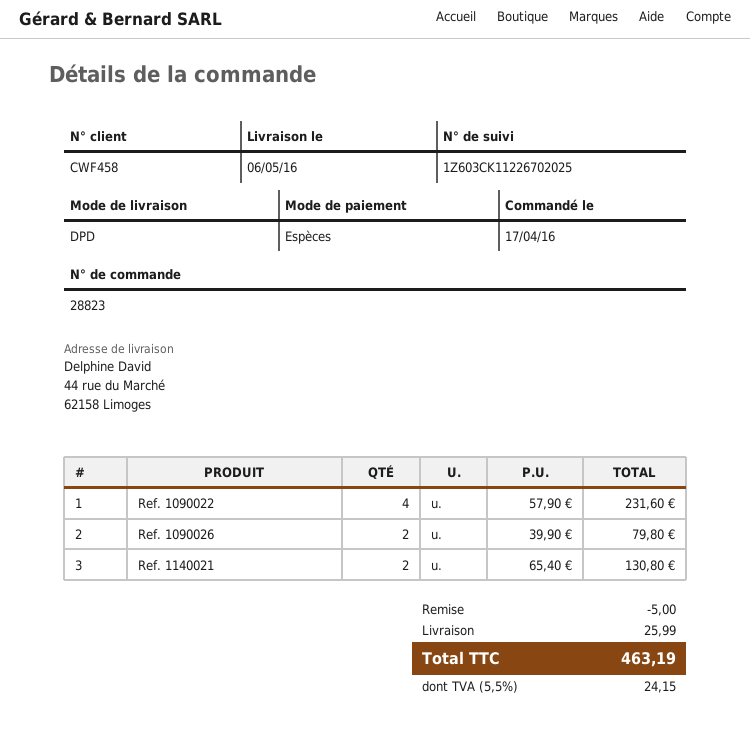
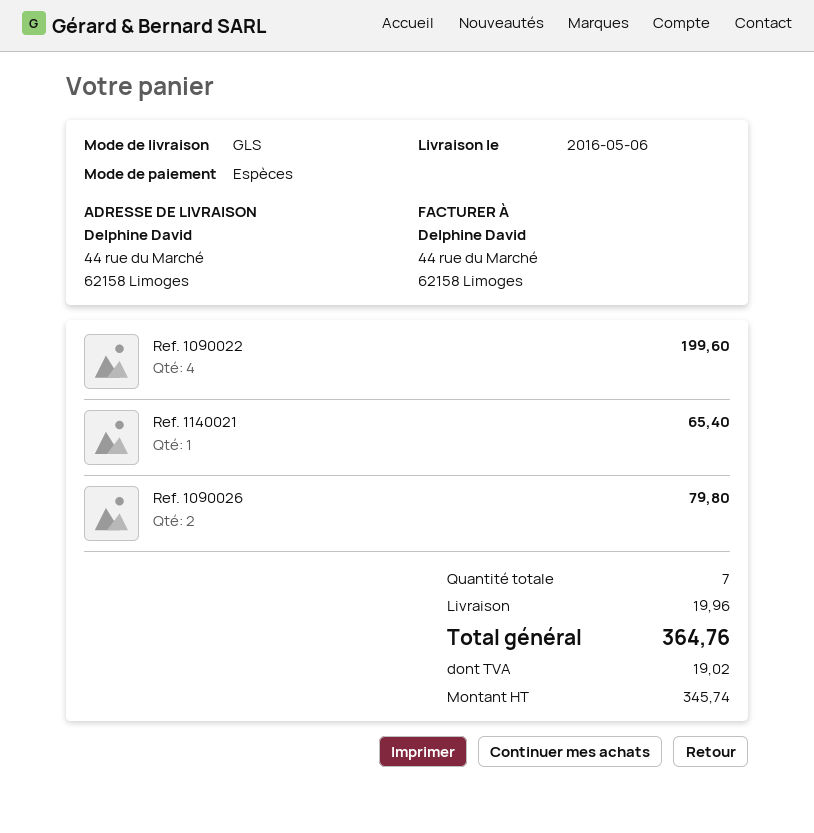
shipping method: DPD -> GLS
Ref. 1090022: 4 for 231.60 -> 4 for 199.60
Ref. 1140021: 2 for 130.80 -> 1 for 65.40
discount: 5.00 -> none
shipping: 25.99 -> 19.96
tax: 24.15 -> 19.02
total: 463.19 -> 364.76

